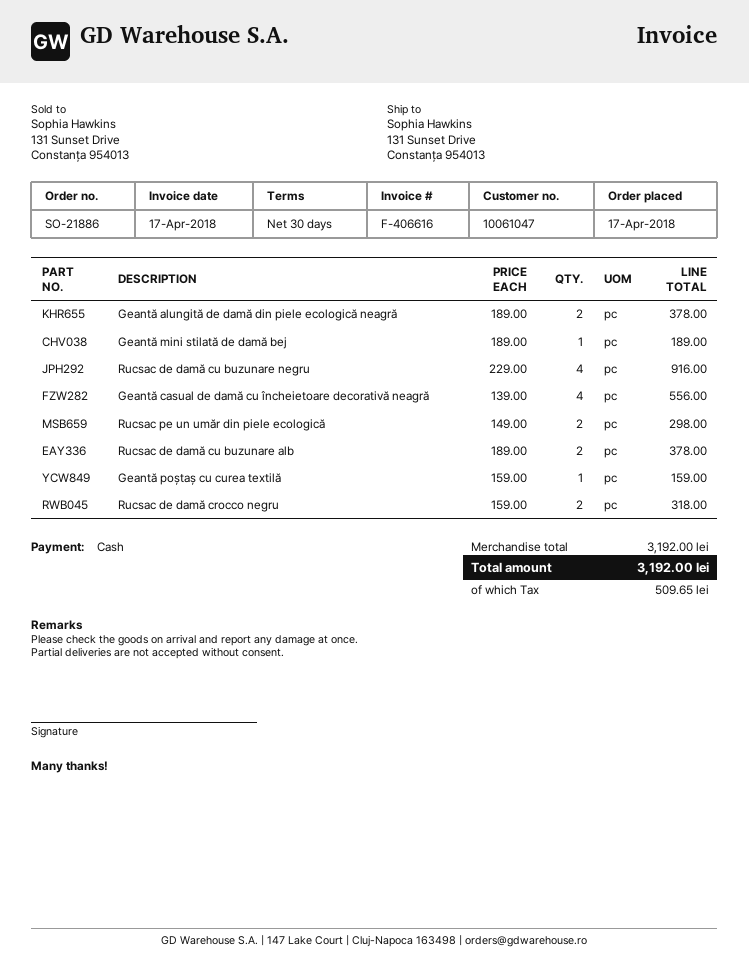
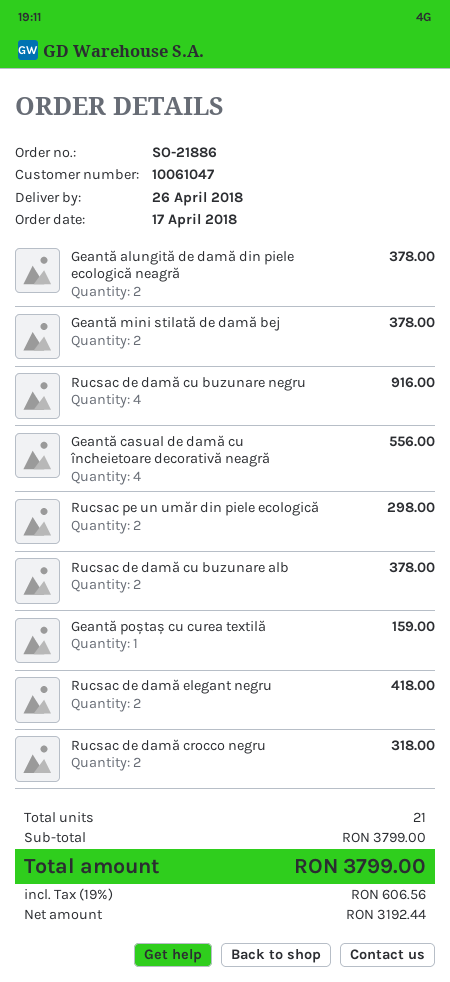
Geantă mini stilată de damă bej: 1 for 189.00 -> 2 for 378.00
Rucsac de damă elegant negru: none -> 2 for 418.00
subtotal: 3192.00 -> 3799.00
tax: 509.65 -> 606.56
total: 3192.00 -> 3799.00

